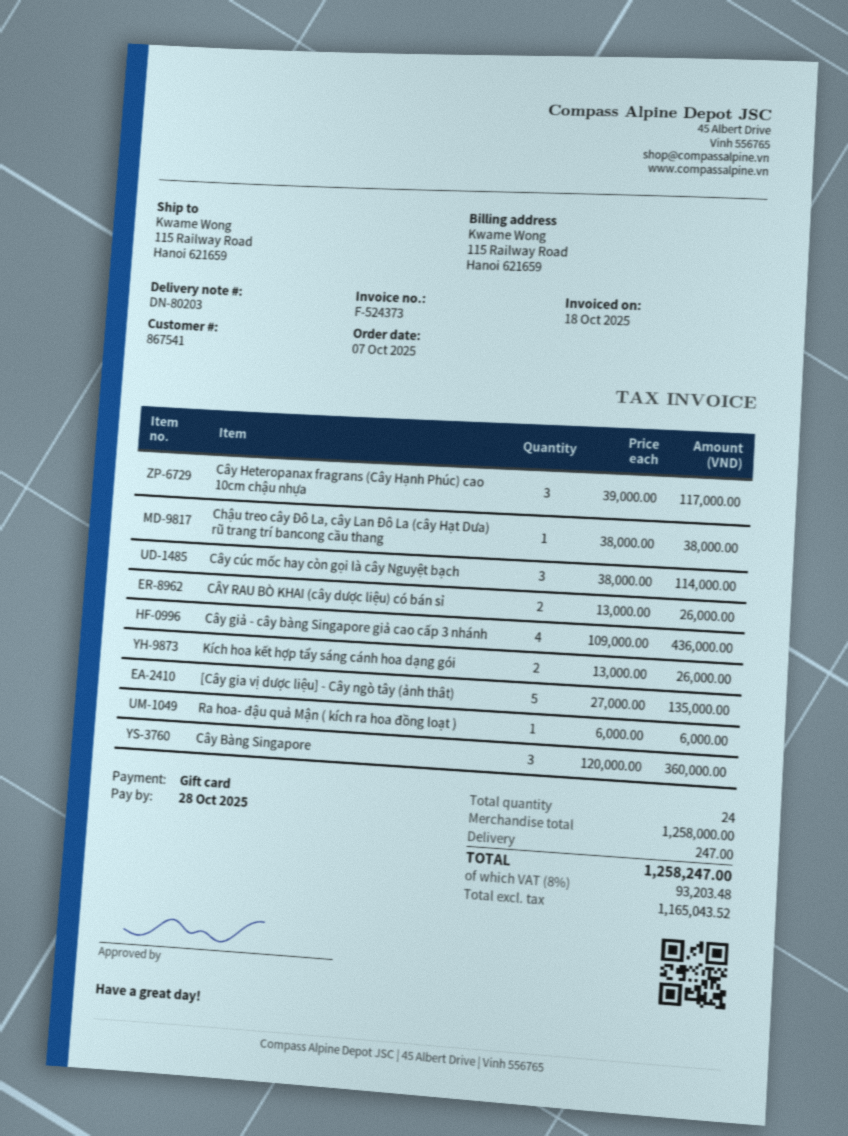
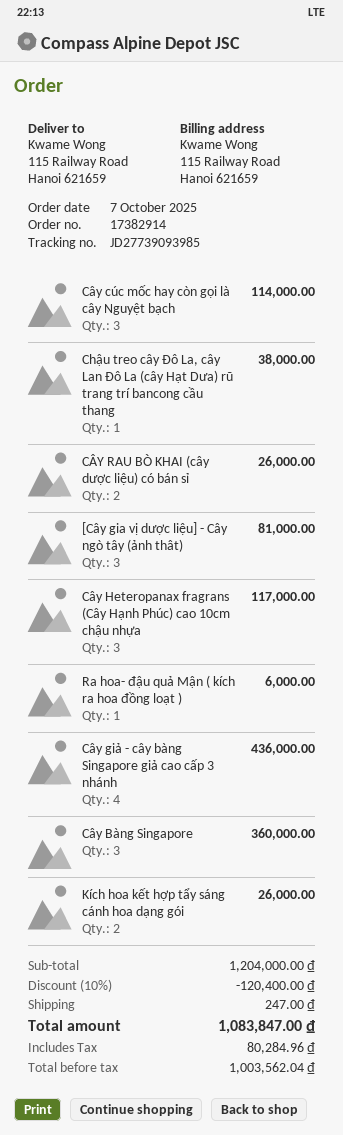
[Cây gia vị dược liệu] - Cây ngò tây (ảnh thât): 5 for 135000.00 -> 3 for 81000.00
subtotal: 1258000.00 -> 1204000.00
discount: none -> 10% = 120400.00
net: 1165043.52 -> 1003562.04
tax: 93203.48 -> 80284.96
total: 1258247.00 -> 1083847.00

